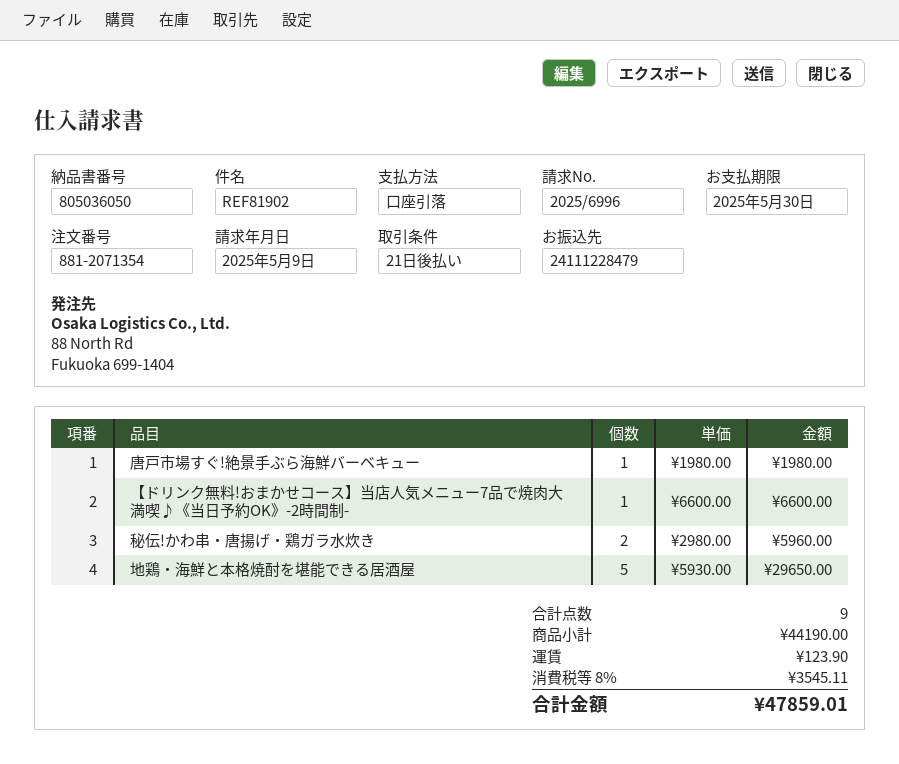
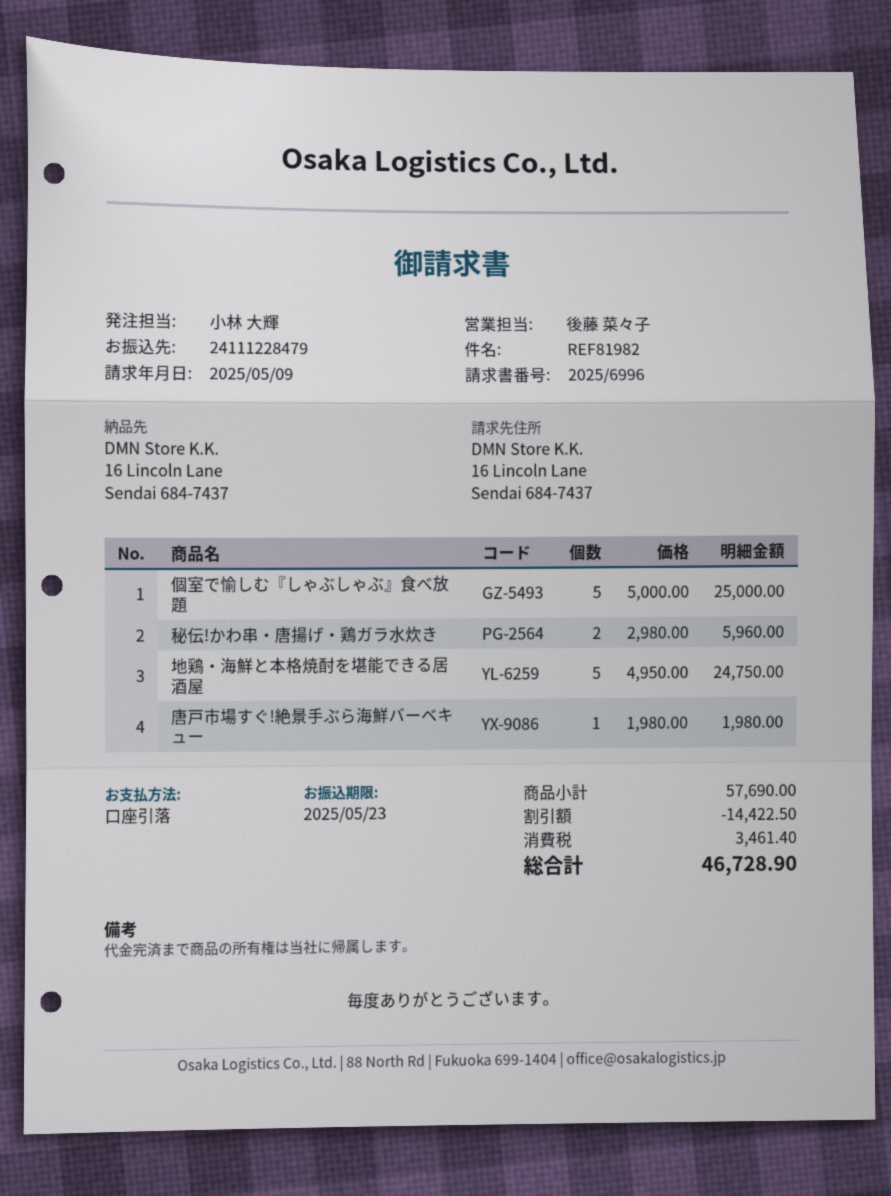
due date: 2025-05-30 -> 2025-05-23
reference: REF81902 -> REF81982
【ドリンク無料!おまかせコース】当店人気メニュー7品で焼肉大満喫♪《当日予約OK》-2時間制-: 1 x 6600.00 = 6600.00 -> none
地鶏・海鮮と本格焼酎を堪能できる居酒屋: 5 x 5930.00 = 29650.00 -> 5 x 4950.00 = 24750.00
個室で愉しむ『しゃぶしゃぶ』食べ放題: none -> 5 x 5000.00 = 25000.00
subtotal: 44190.00 -> 57690.00
discount: none -> 14422.50
shipping: 123.90 -> none
tax: 3545.11 -> 3461.40
total: 47859.01 -> 46728.90

